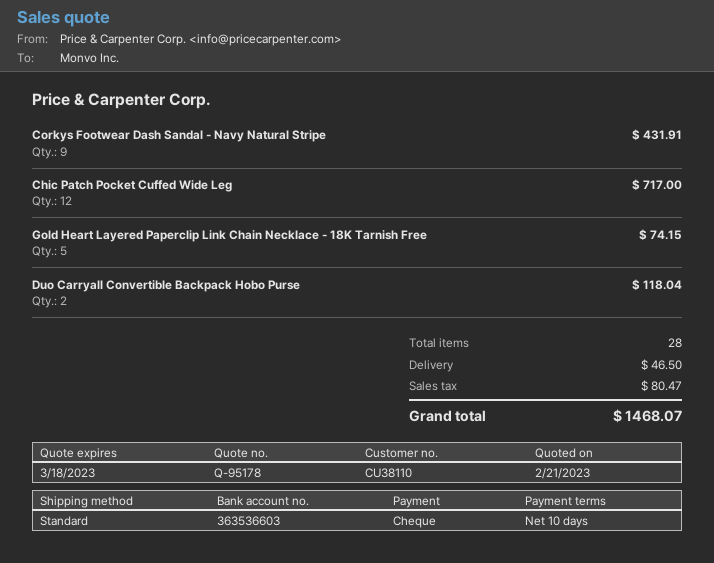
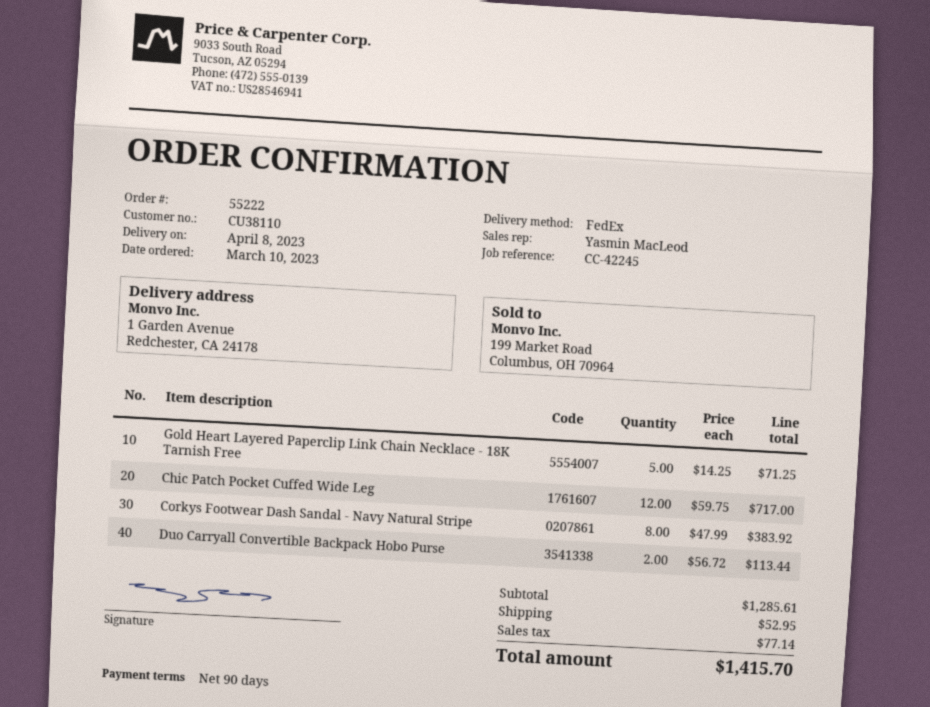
payment terms: 10 days -> 90 days
shipping method: standard -> FedEx
Corkys Footwear Dash Sandal - Navy Natural Stripe: 9 for 431.91 -> 8 for 383.92
Gold Heart Layered Paperclip Link Chain Necklace - 18K Tarnish Free: 5 for 74.15 -> 5 for 71.25
Duo Carryall Convertible Backpack Hobo Purse: 2 for 118.04 -> 2 for 113.44
shipping: 46.50 -> 52.95
tax: 80.47 -> 77.14
total: 1468.07 -> 1415.70

